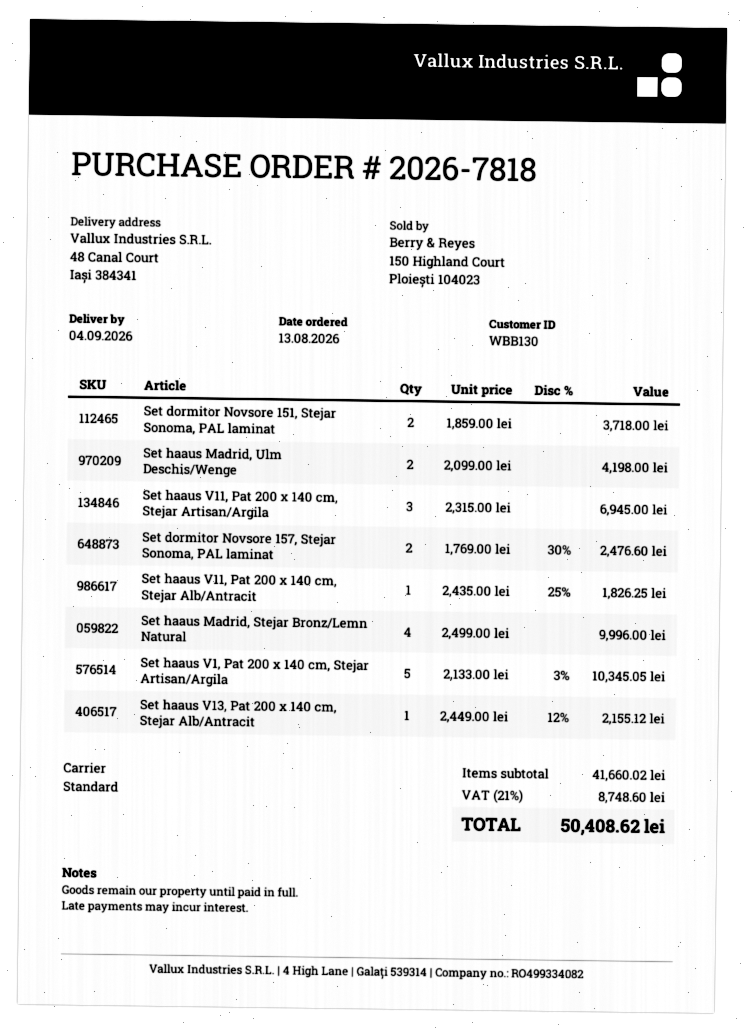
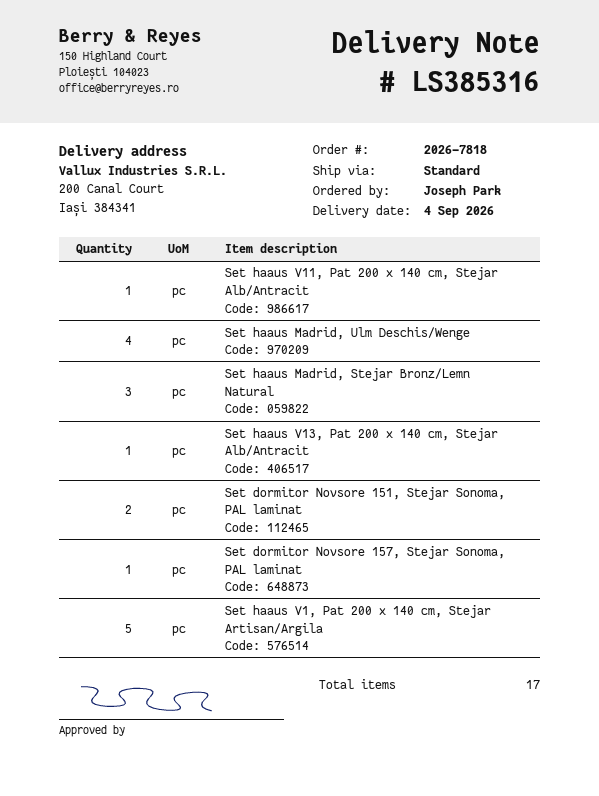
ship to: 48 Canal Court, Iași 384341 -> 200 Canal Court, Iași 384341
Set haaus Madrid, Ulm Deschis/Wenge: 2 -> 4
Set haaus V11, Pat 200 x 140 cm, Stejar Artisan/Argila: 3 -> none
Set dormitor Novsore 157, Stejar Sonoma, PAL laminat: 2 -> 1
Set haaus Madrid, Stejar Bronz/Lemn Natural: 4 -> 3

